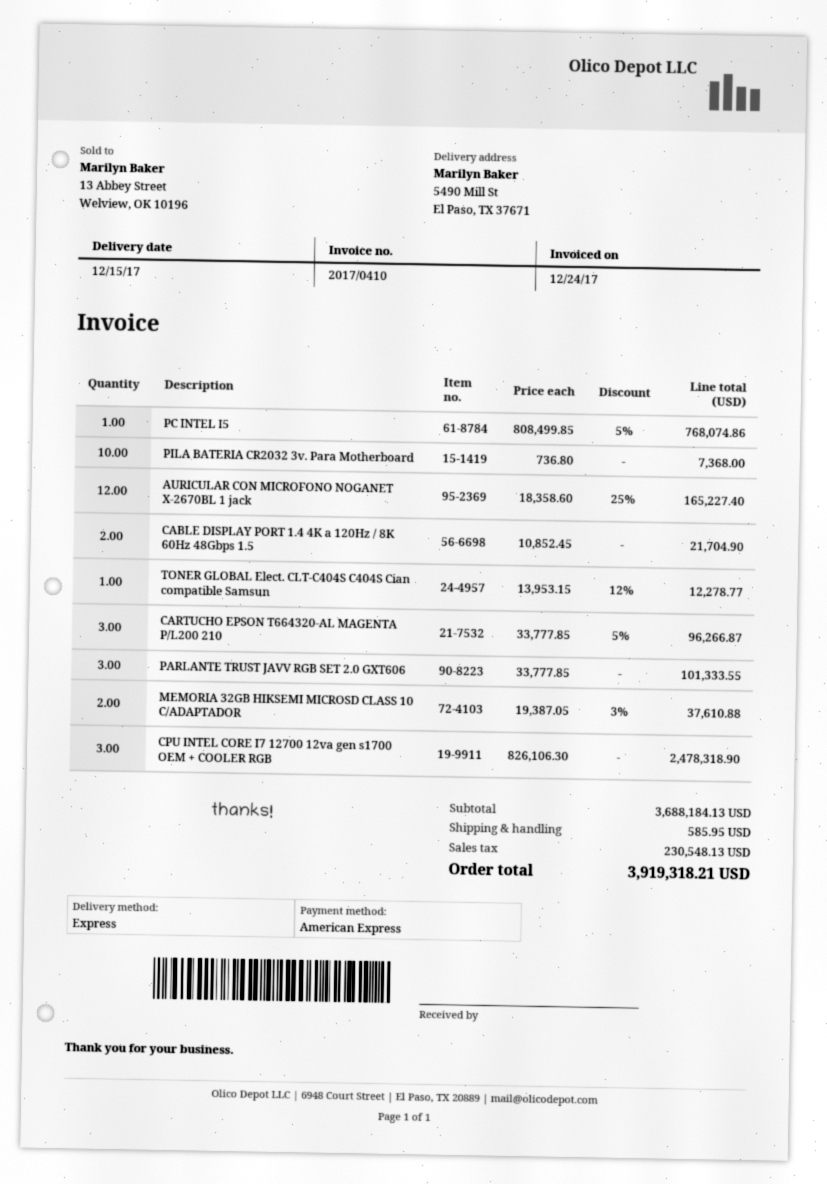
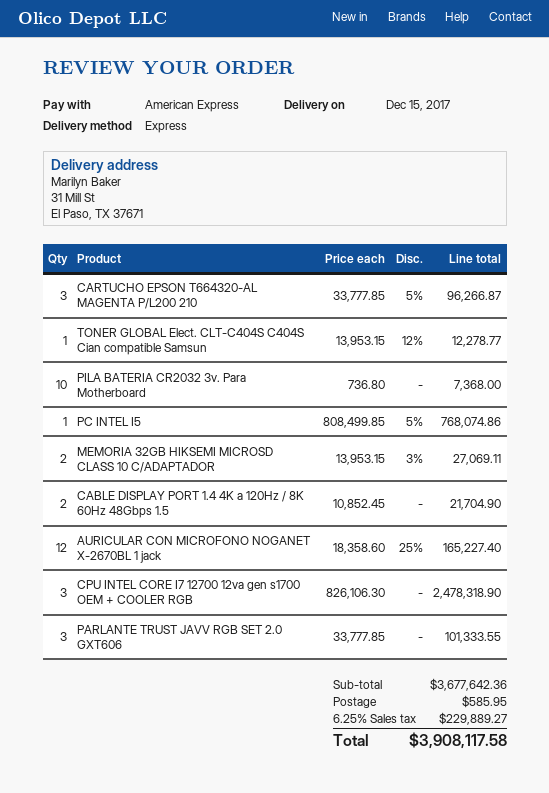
ship to: 5490 Mill St, El Paso, TX 37671 -> 31 Mill St, El Paso, TX 37671
MEMORIA 32GB HIKSEMI MICROSD CLASS 10 C/ADAPTADOR: 2 x 19387.05 - 3% = 37610.88 -> 2 x 13953.15 - 3% = 27069.11
subtotal: 3688184.13 -> 3677642.36
tax: 230548.13 -> 229889.27
total: 3919318.21 -> 3908117.58

